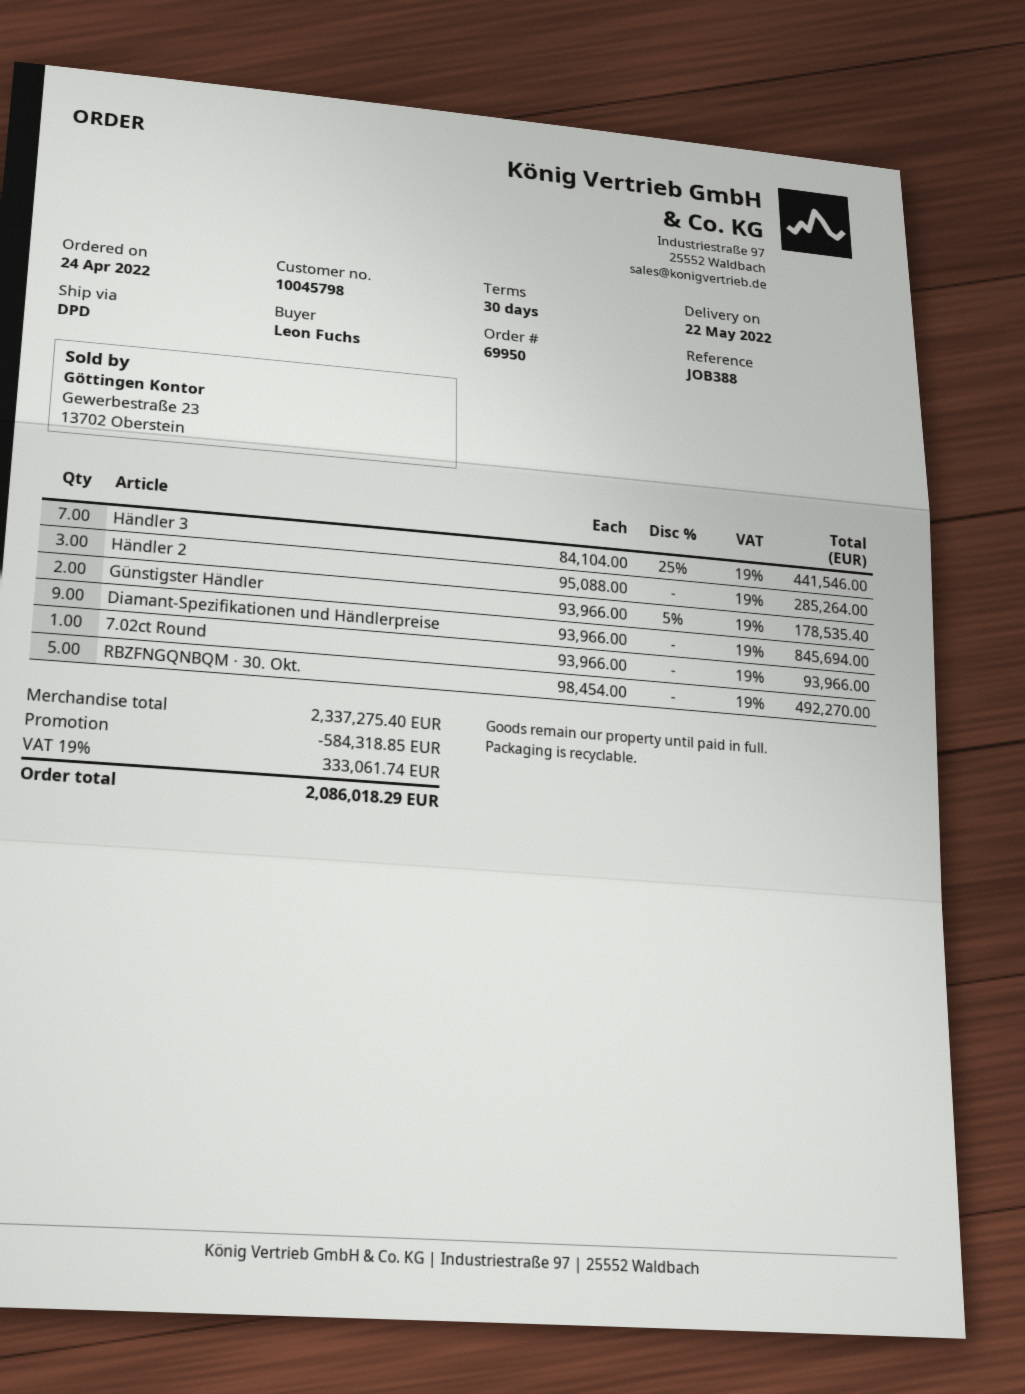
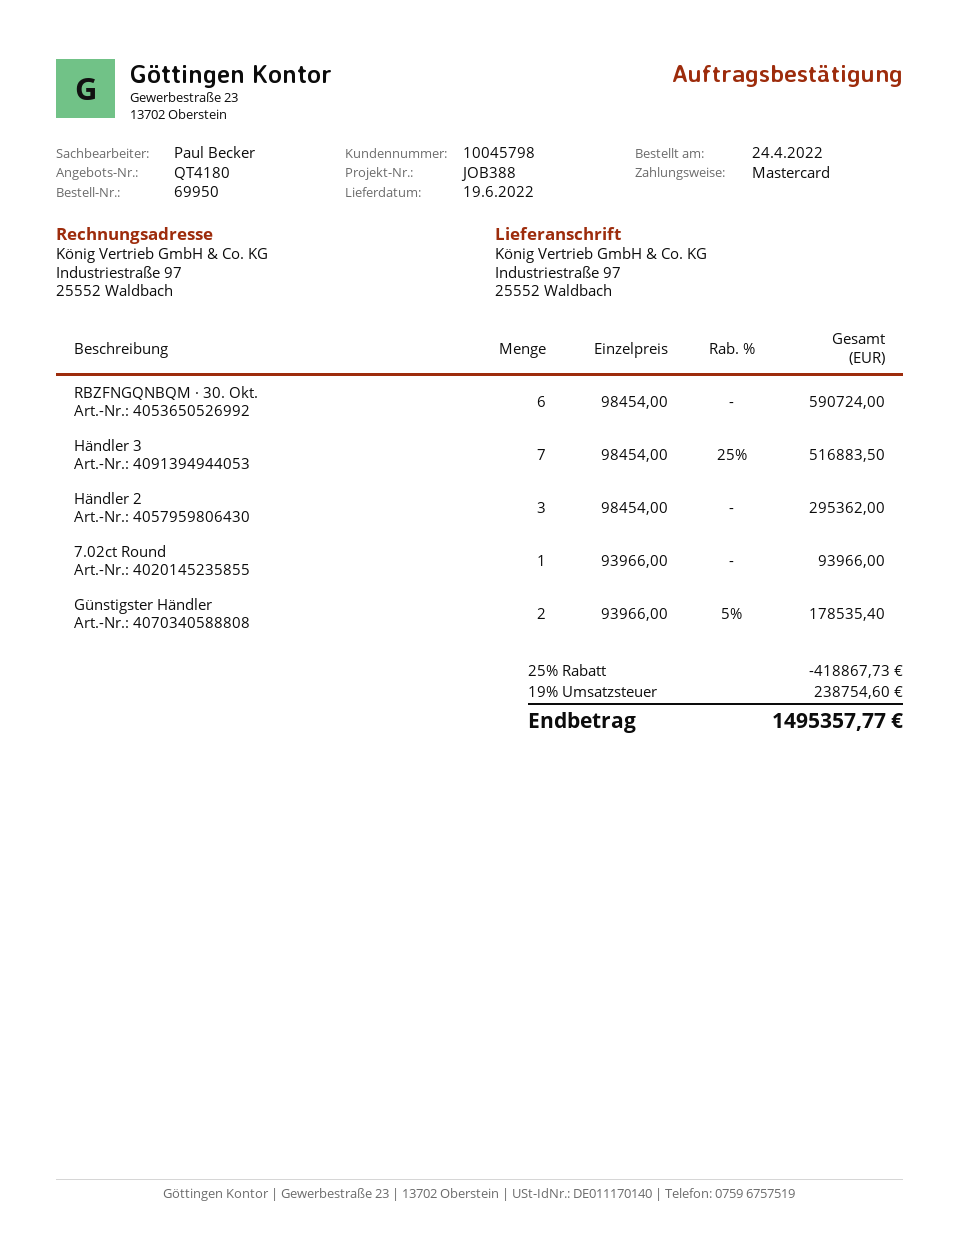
delivery date: 2022-05-22 -> 2022-06-19
Händler 3: 7 x 84104.00 - 25% = 441546.00 -> 7 x 98454.00 - 25% = 516883.50
Händler 2: 3 x 95088.00 = 285264.00 -> 3 x 98454.00 = 295362.00
Diamant-Spezifikationen und Händlerpreise: 9 x 93966.00 = 845694.00 -> none
RBZFNGQNBQM · 30. Okt.: 5 x 98454.00 = 492270.00 -> 6 x 98454.00 = 590724.00
discount: 584318.85 -> 418867.73
tax: 19% = 333061.74 -> 19% = 238754.60
total: 2086018.29 -> 1495357.77

